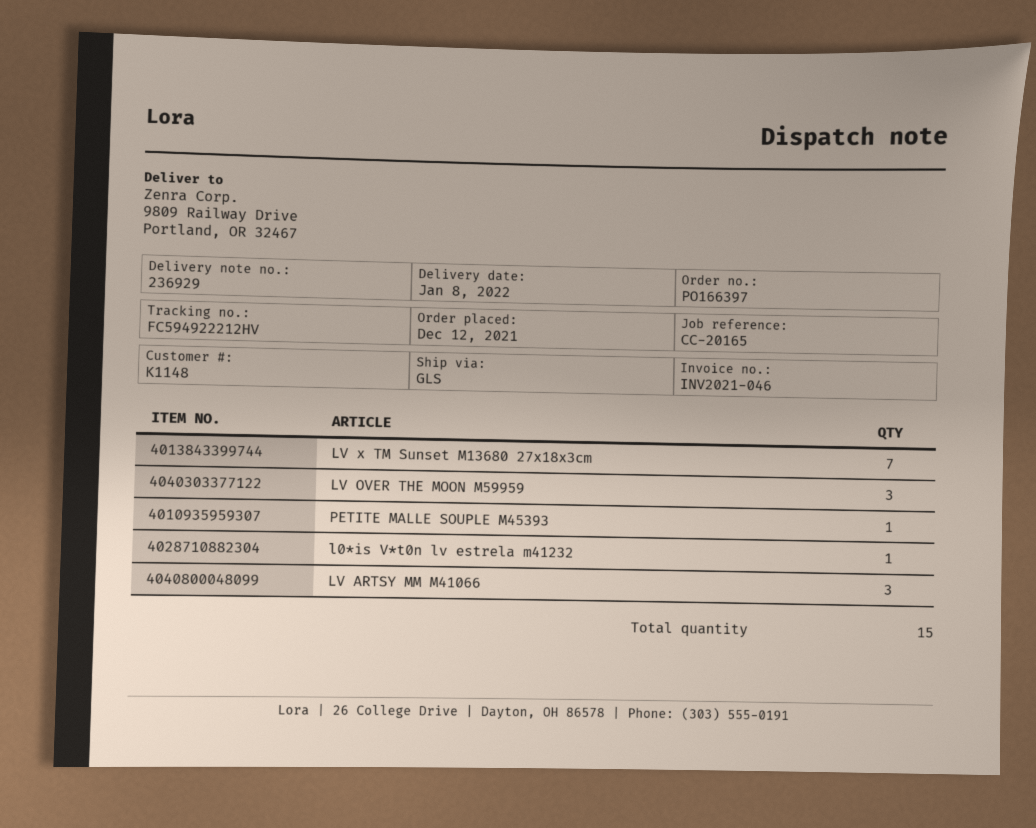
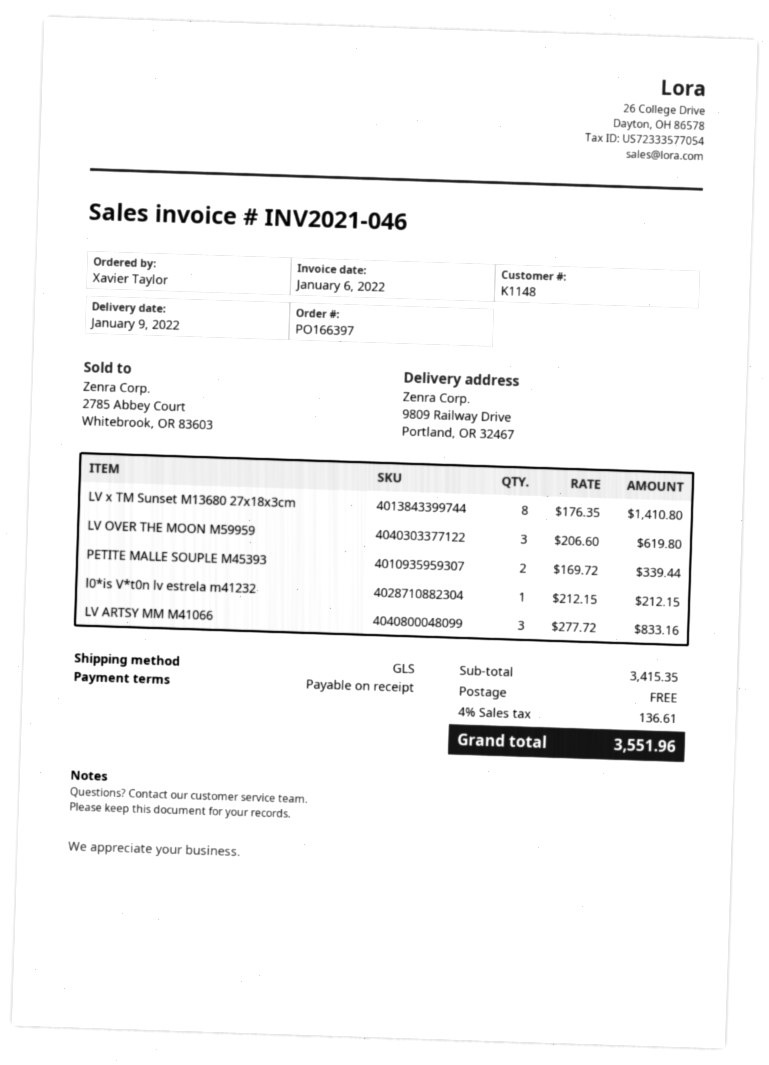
delivery date: 2022-01-08 -> 2022-01-09
LV x TM Sunset M13680 27x18x3cm: 7 -> 8
PETITE MALLE SOUPLE M45393: 1 -> 2

